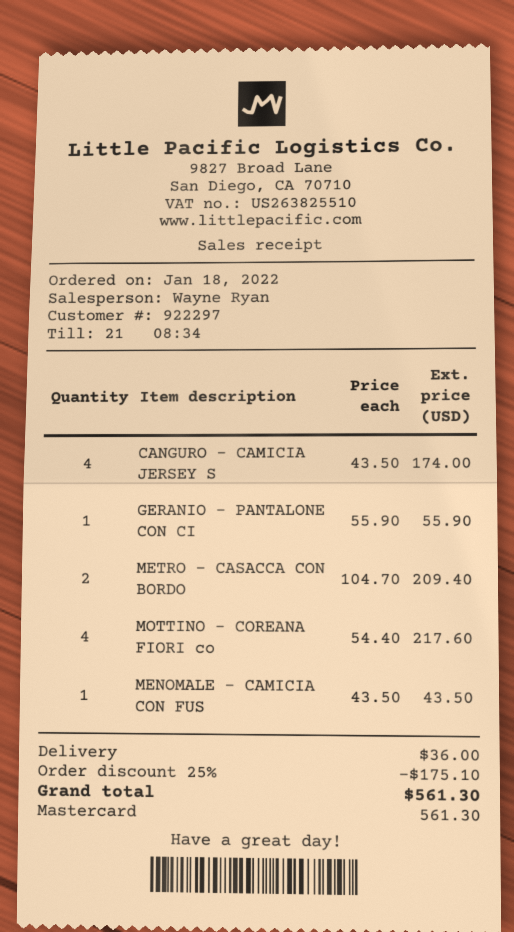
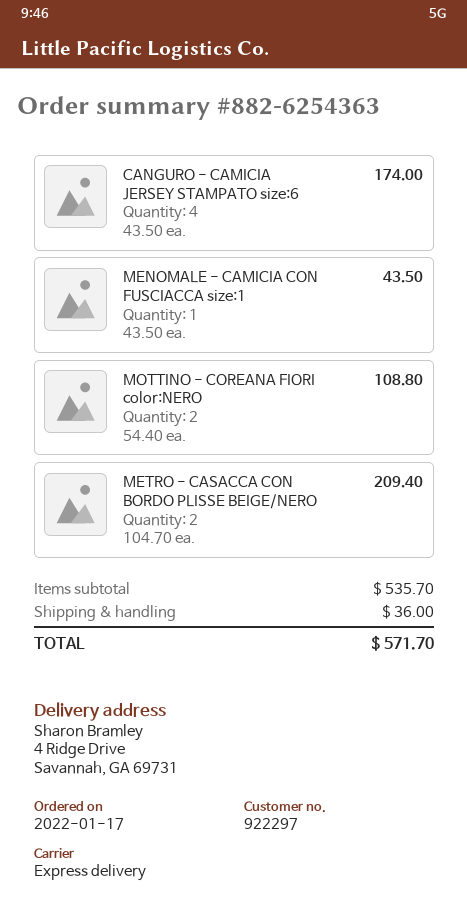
order date: 2022-01-18 -> 2022-01-17
GERANIO - PANTALONE CON CI: 1 x 55.90 = 55.90 -> none
MOTTINO - COREANA FIORI co: 4 x 54.40 = 217.60 -> 2 x 54.40 = 108.80
discount: 25% = 175.10 -> none
total: 561.30 -> 571.70

